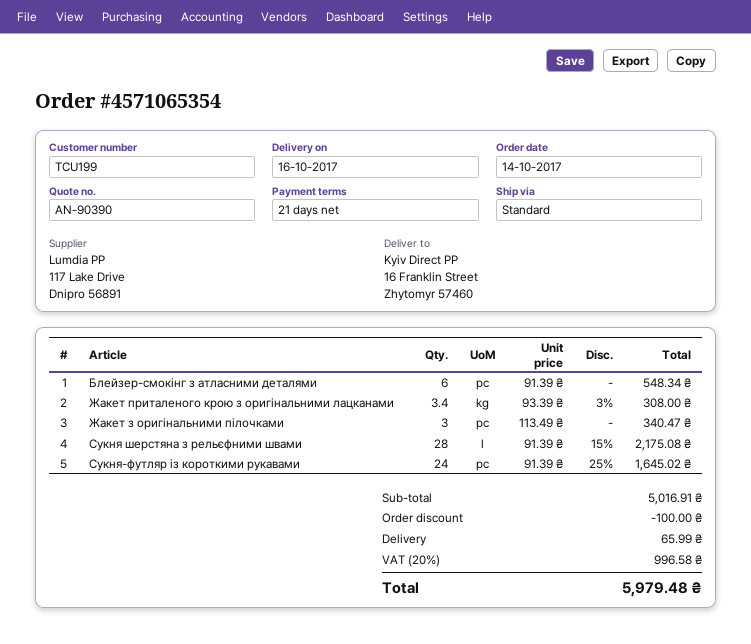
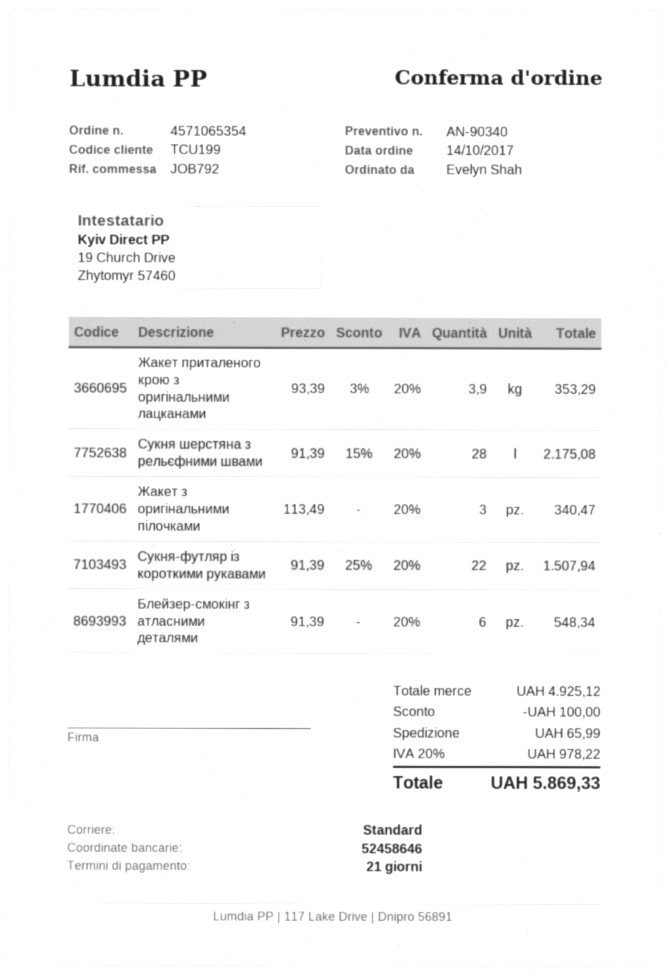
quote number: AN-90390 -> AN-90340
Жакет приталеного крою з оригінальними лацканами: 3.4 x 93.39 - 3% = 308.00 -> 3.9 x 93.39 - 3% = 353.29
Сукня-футляр із короткими рукавами: 24 x 91.39 - 25% = 1645.02 -> 22 x 91.39 - 25% = 1507.94
subtotal: 5016.91 -> 4925.12
tax: 20% = 996.58 -> 20% = 978.22
total: 5979.48 -> 5869.33

